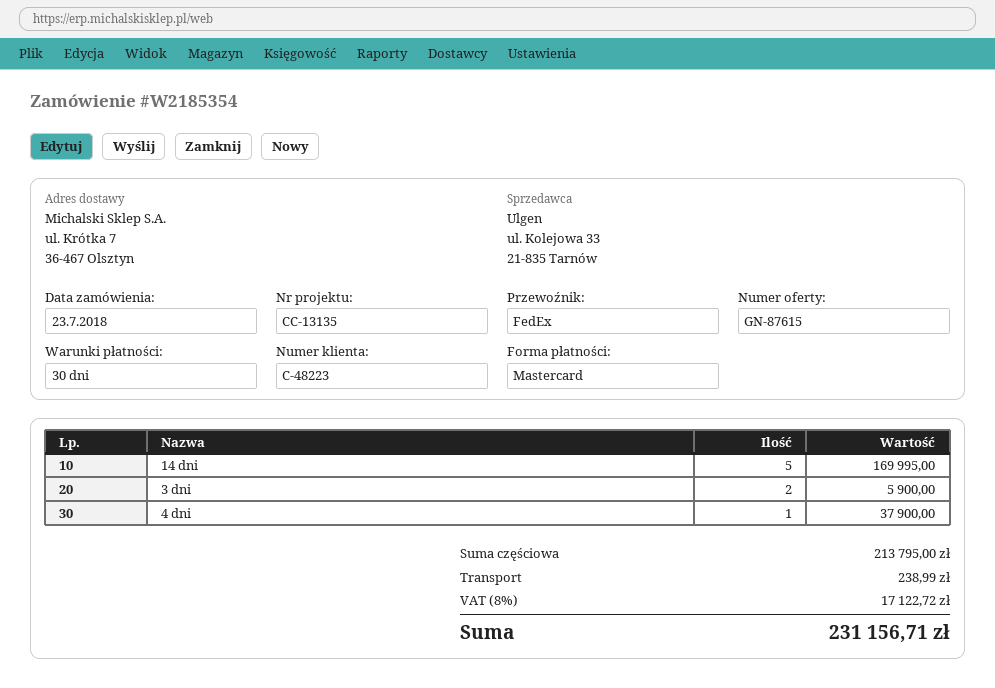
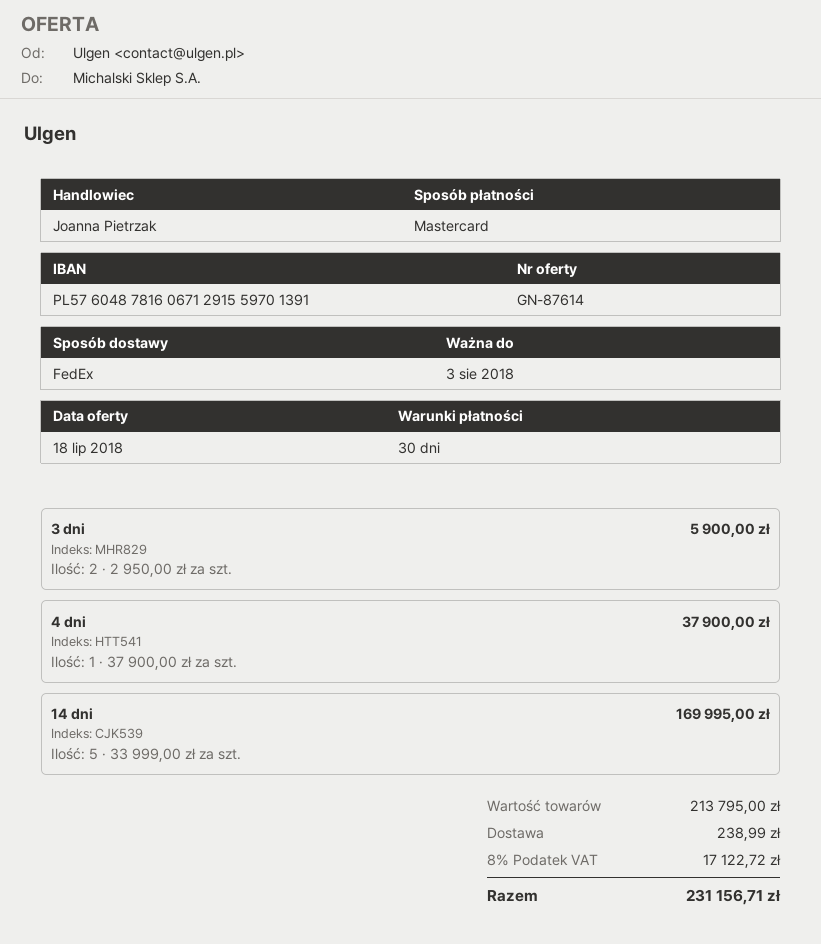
quote number: GN-87615 -> GN-87614

